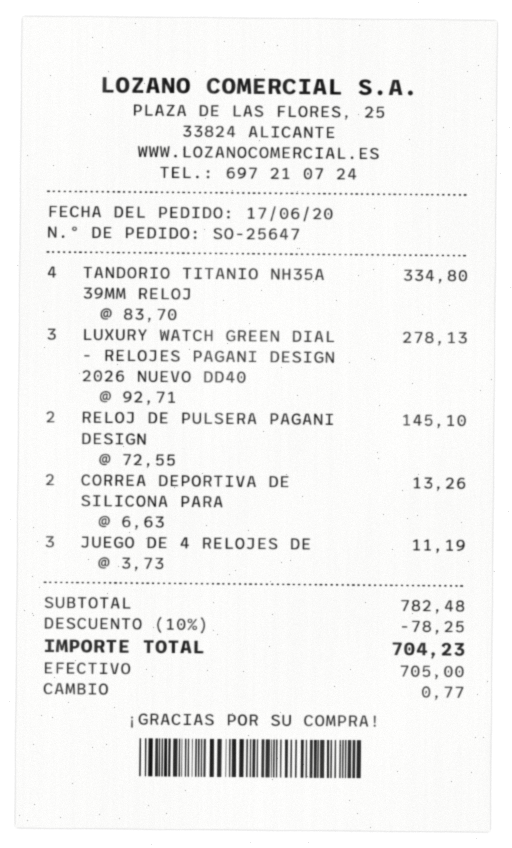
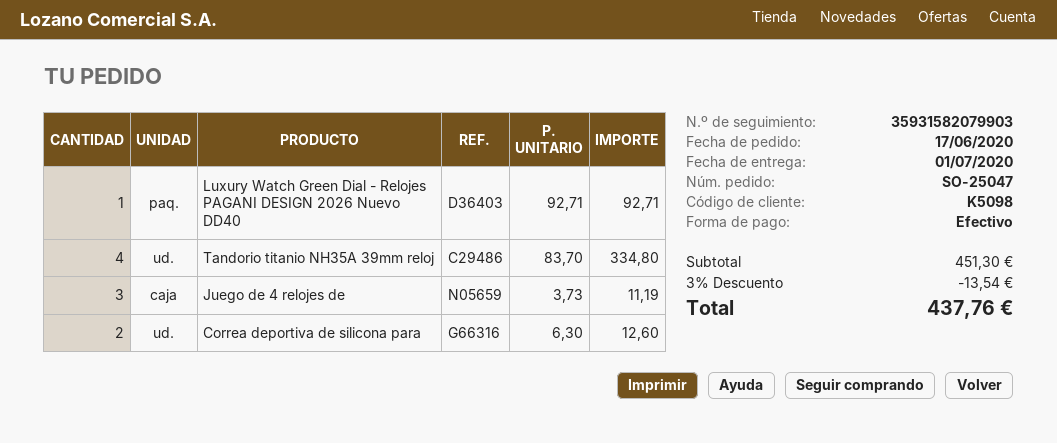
order number: SO-25647 -> SO-25047
LUXURY WATCH GREEN DIAL - RELOJES PAGANI DESIGN 2026 NUEVO DD40: 3 x 92.71 = 278.13 -> 1 x 92.71 = 92.71
RELOJ DE PULSERA PAGANI DESIGN: 2 x 72.55 = 145.10 -> none
CORREA DEPORTIVA DE SILICONA PARA: 2 x 6.63 = 13.26 -> 2 x 6.30 = 12.60
subtotal: 782.48 -> 451.30
discount: 10% = 78.25 -> 3% = 13.54
total: 704.23 -> 437.76

